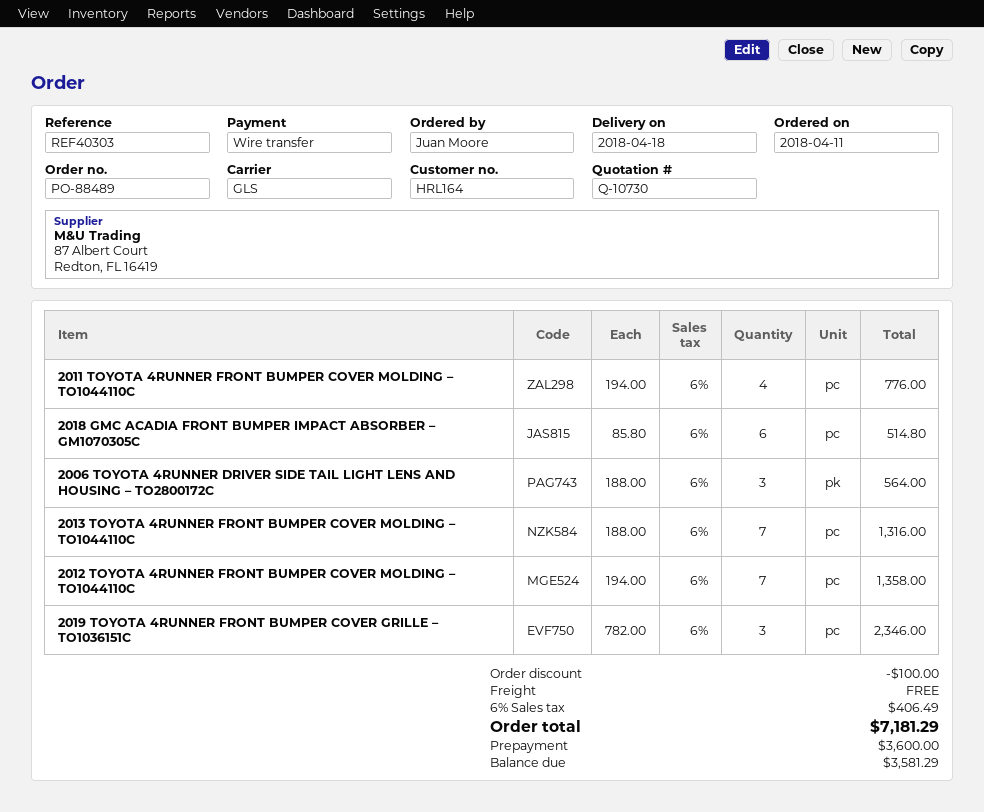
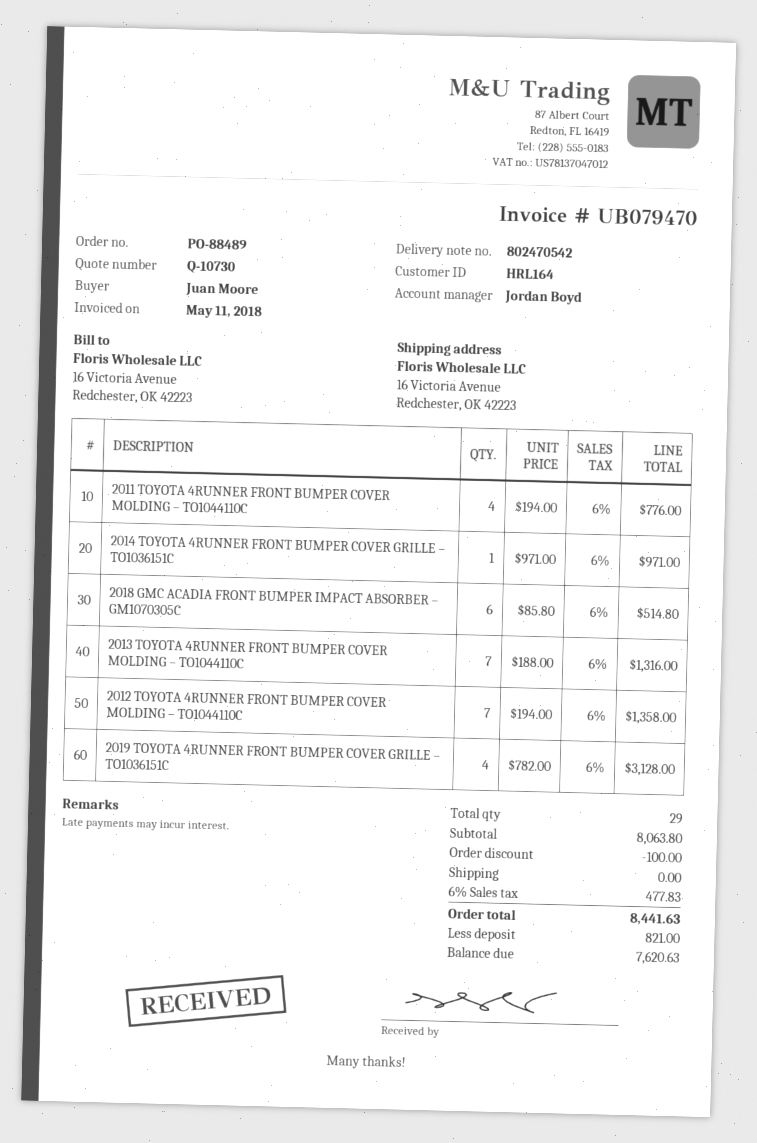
2006 TOYOTA 4RUNNER DRIVER SIDE TAIL LIGHT LENS AND HOUSING – TO2800172C: 3 x 188.00 = 564.00 -> none
2019 TOYOTA 4RUNNER FRONT BUMPER COVER GRILLE – TO1036151C: 3 x 782.00 = 2346.00 -> 4 x 782.00 = 3128.00
2014 TOYOTA 4RUNNER FRONT BUMPER COVER GRILLE – TO1036151C: none -> 1 x 971.00 = 971.00
tax: 6% = 406.49 -> 6% = 477.83
total: 7181.29 -> 8441.63
deposit: 3600.00 -> 821.00
balance: 3581.29 -> 7620.63

